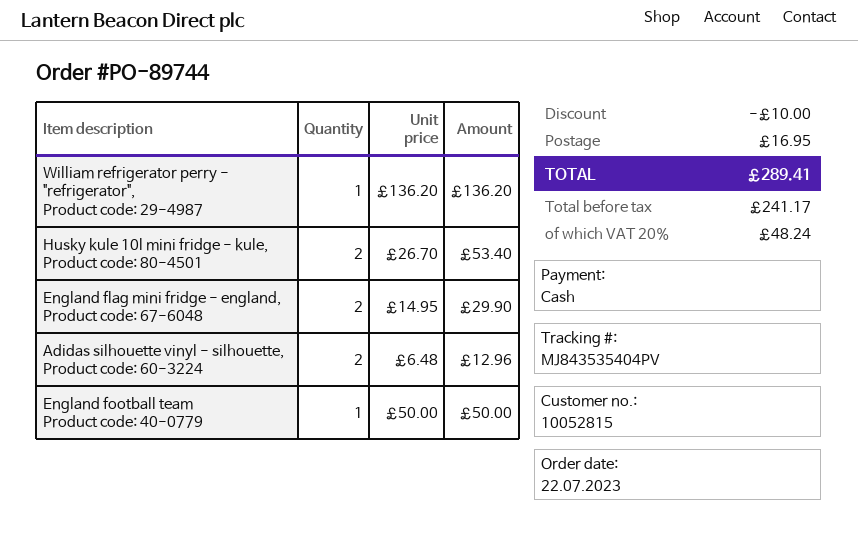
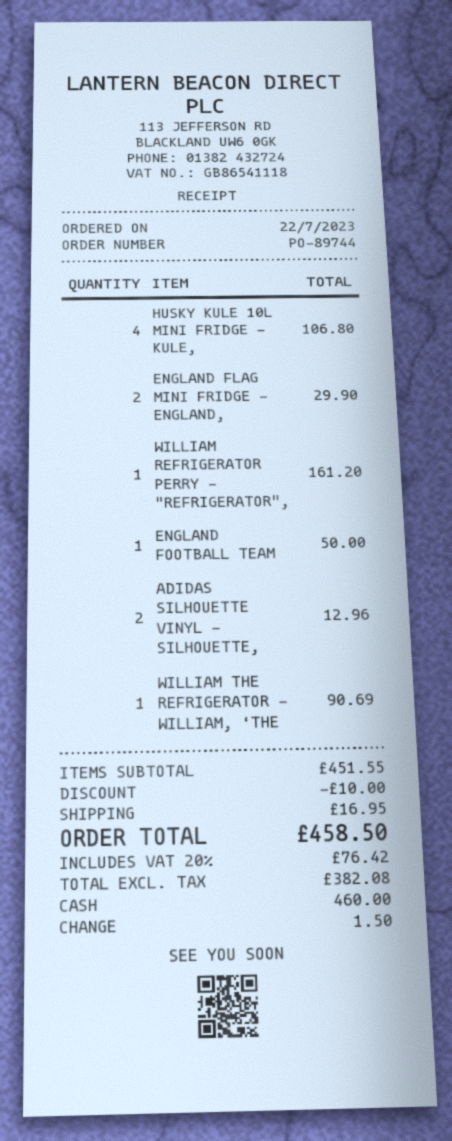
William refrigerator perry - "refrigerator",: 1 for 136.20 -> 1 for 161.20
Husky kule 10l mini fridge - kule,: 2 for 53.40 -> 4 for 106.80
WILLIAM THE REFRIGERATOR - WILLIAM, ‘THE: none -> 1 for 90.69
net: 241.17 -> 382.08
tax: 20% = 48.24 -> 20% = 76.42
total: 289.41 -> 458.50

